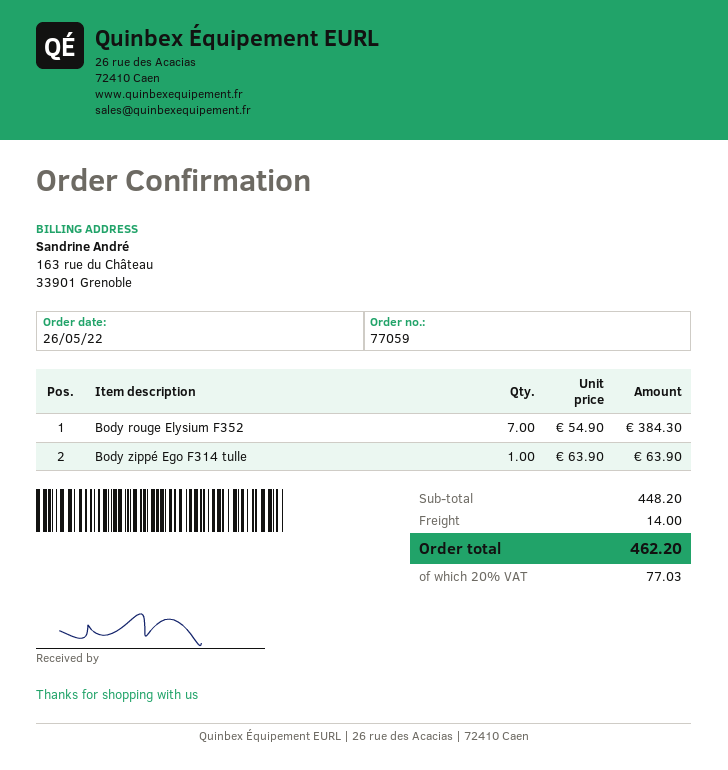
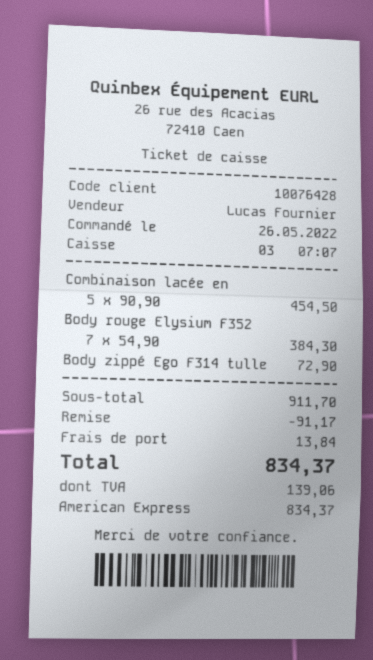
Body zippé Ego F314 tulle: 1 x 63.90 = 63.90 -> 1 x 72.90 = 72.90
Combinaison lacée en: none -> 5 x 90.90 = 454.50
subtotal: 448.20 -> 911.70
discount: none -> 91.17
shipping: 14.00 -> 13.84
tax: 77.03 -> 139.06
total: 462.20 -> 834.37

